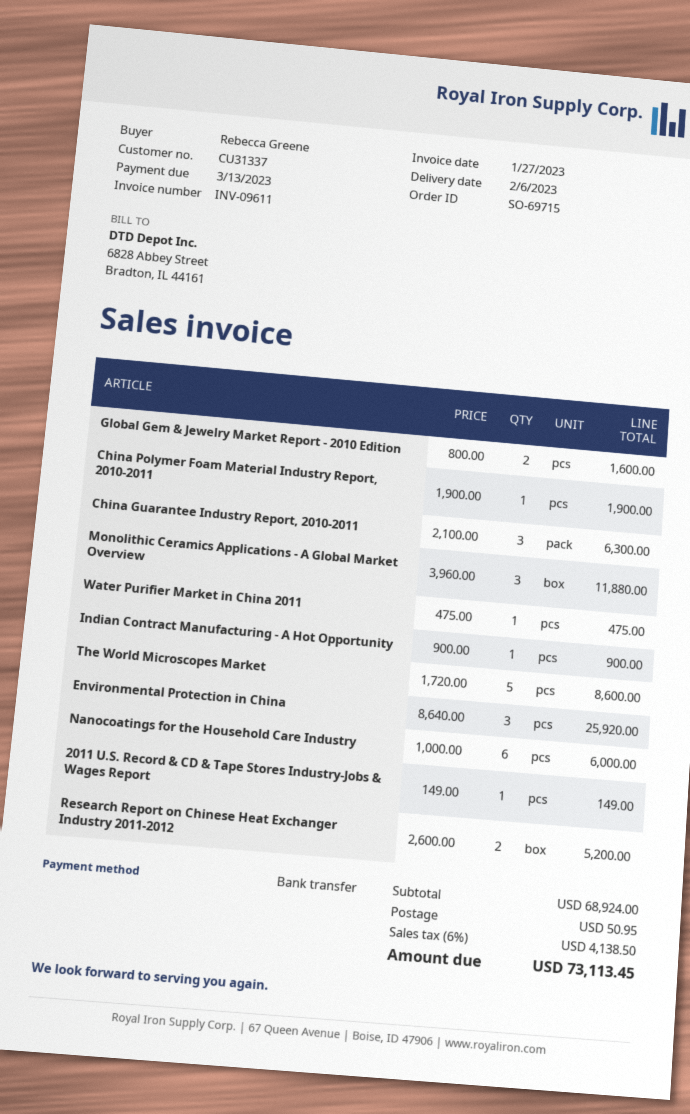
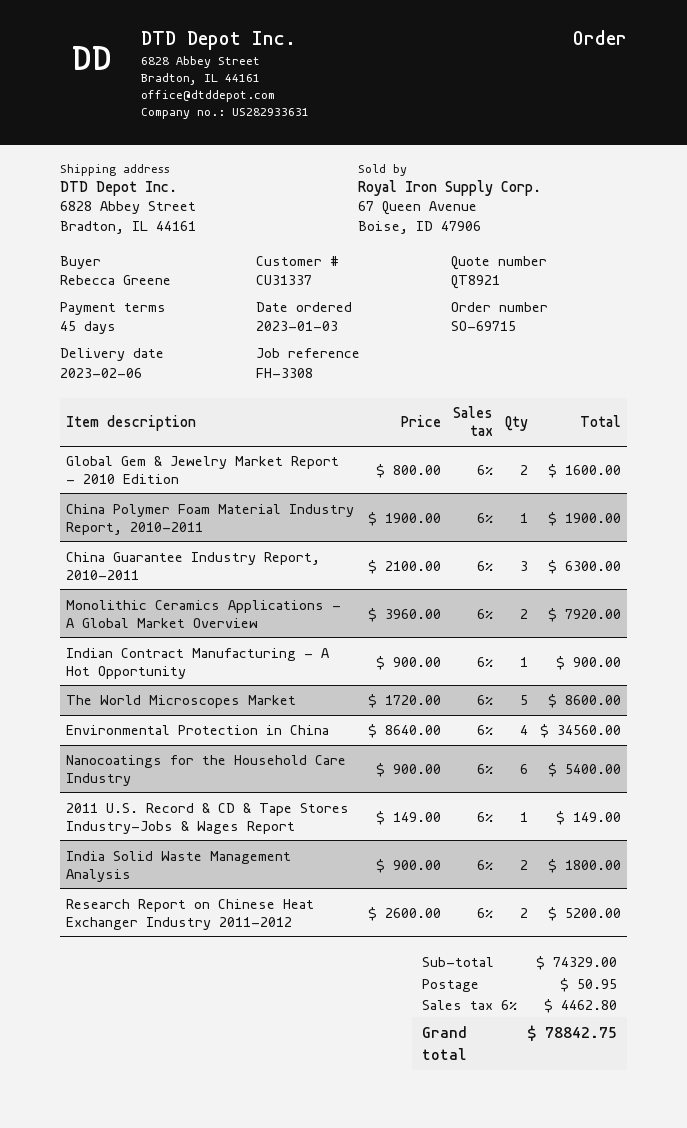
Monolithic Ceramics Applications - A Global Market Overview: 3 x 3960.00 = 11880.00 -> 2 x 3960.00 = 7920.00
Water Purifier Market in China 2011: 1 x 475.00 = 475.00 -> none
Environmental Protection in China: 3 x 8640.00 = 25920.00 -> 4 x 8640.00 = 34560.00
Nanocoatings for the Household Care Industry: 6 x 1000.00 = 6000.00 -> 6 x 900.00 = 5400.00
India Solid Waste Management Analysis: none -> 2 x 900.00 = 1800.00
subtotal: 68924.00 -> 74329.00
tax: 6% = 4138.50 -> 6% = 4462.80
total: 73113.45 -> 78842.75

